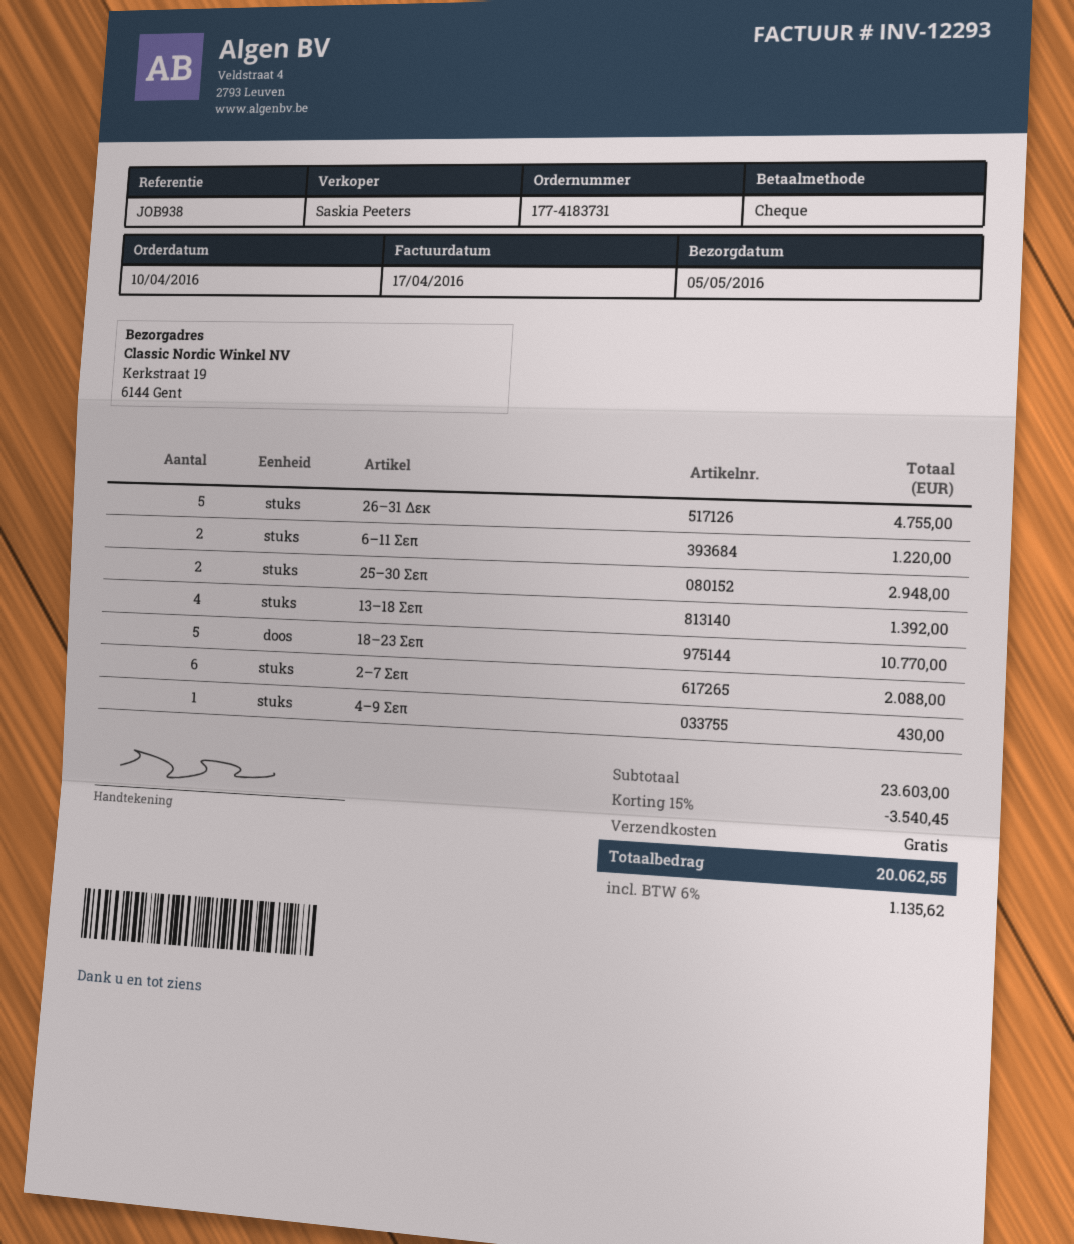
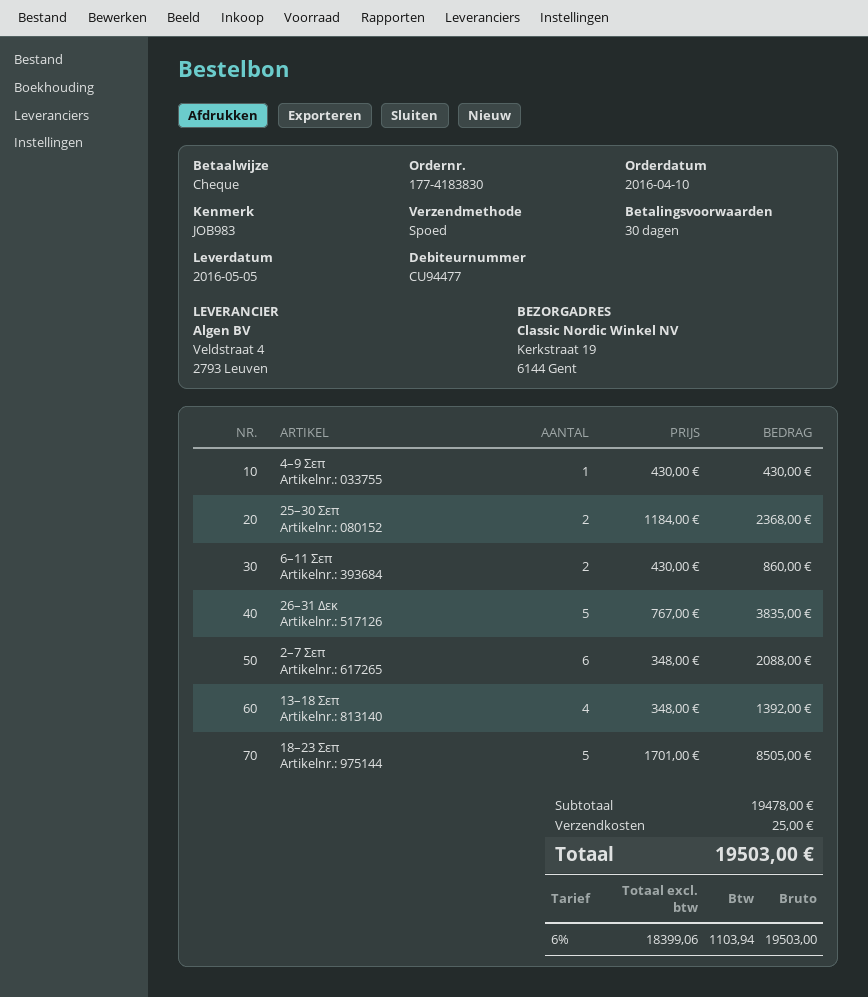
order number: 177-4183731 -> 177-4183830
reference: JOB938 -> JOB983
26–31 Δεκ: 5 for 4755.00 -> 5 for 3835.00
6–11 Σεπ: 2 for 1220.00 -> 2 for 860.00
25–30 Σεπ: 2 for 2948.00 -> 2 for 2368.00
18–23 Σεπ: 5 for 10770.00 -> 5 for 8505.00
subtotal: 23603.00 -> 19478.00
discount: 15% = 3540.45 -> none
shipping: 0.00 -> 25.00
tax: 6% = 1135.62 -> 6% = 1103.94
total: 20062.55 -> 19503.00

